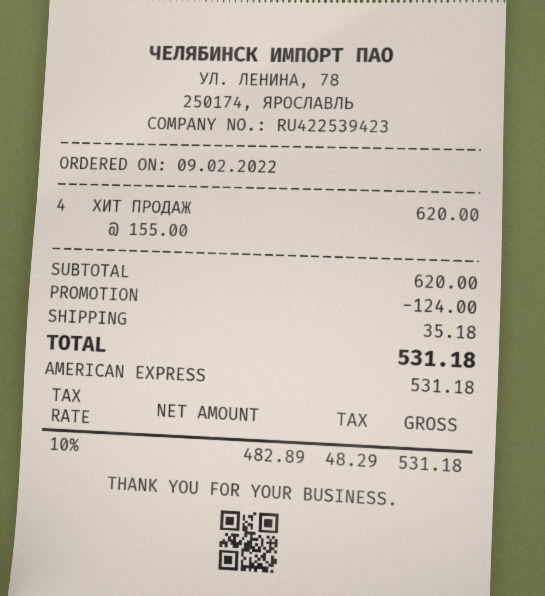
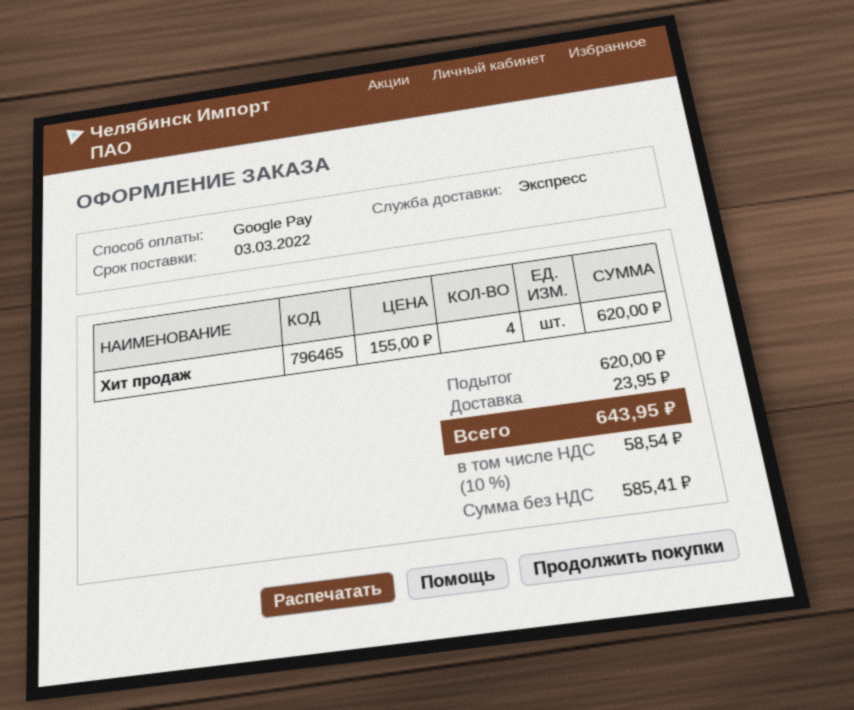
payment method: American Express -> Google Pay
discount: 124.00 -> none
shipping: 35.18 -> 23.95
net: 482.89 -> 585.41
tax: 10% = 48.29 -> 10% = 58.54
total: 531.18 -> 643.95

